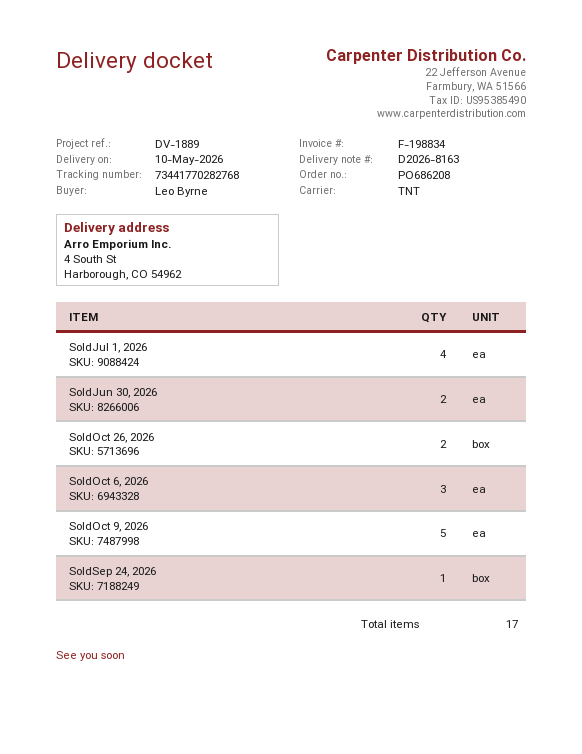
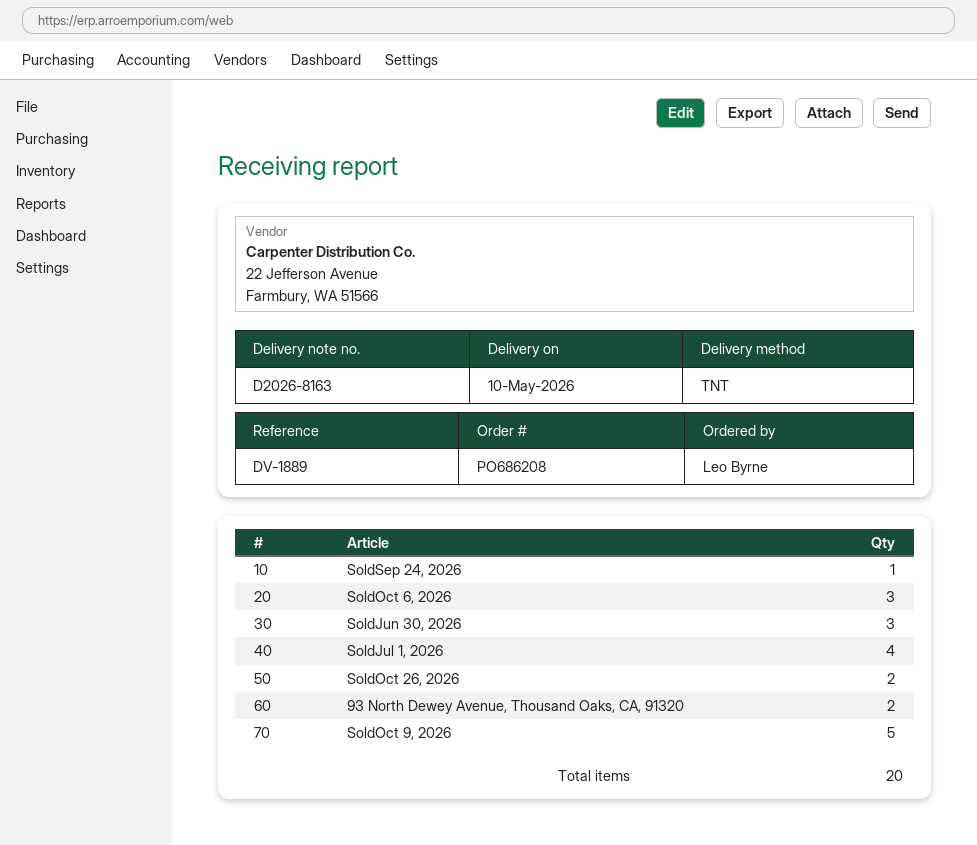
SoldJun 30, 2026: 2 -> 3
93 North Dewey Avenue, Thousand Oaks, CA, 91320: none -> 2
total quantity: 17 -> 20

